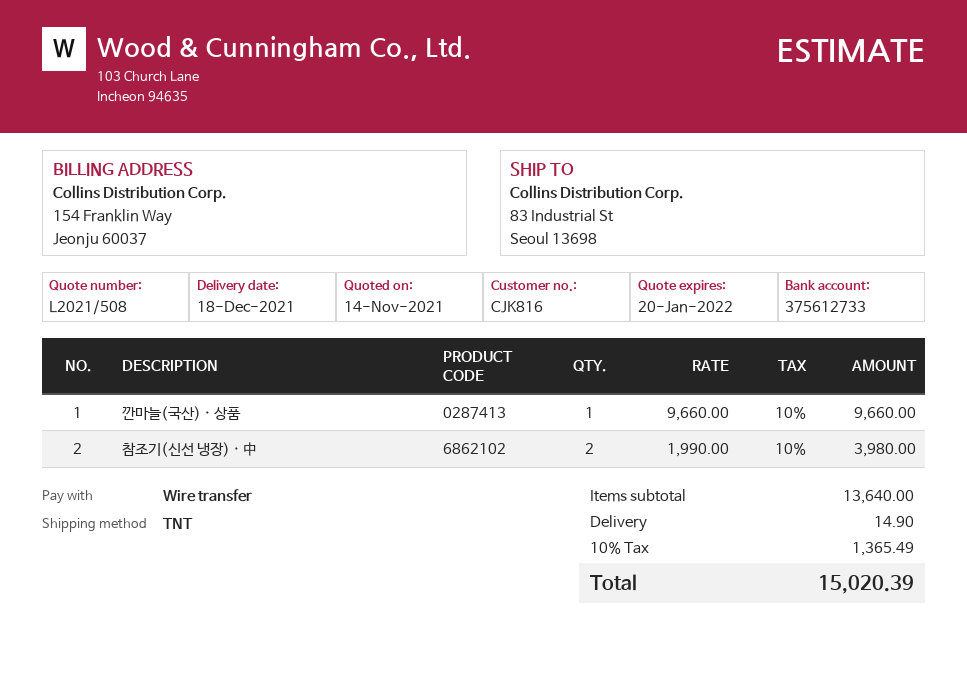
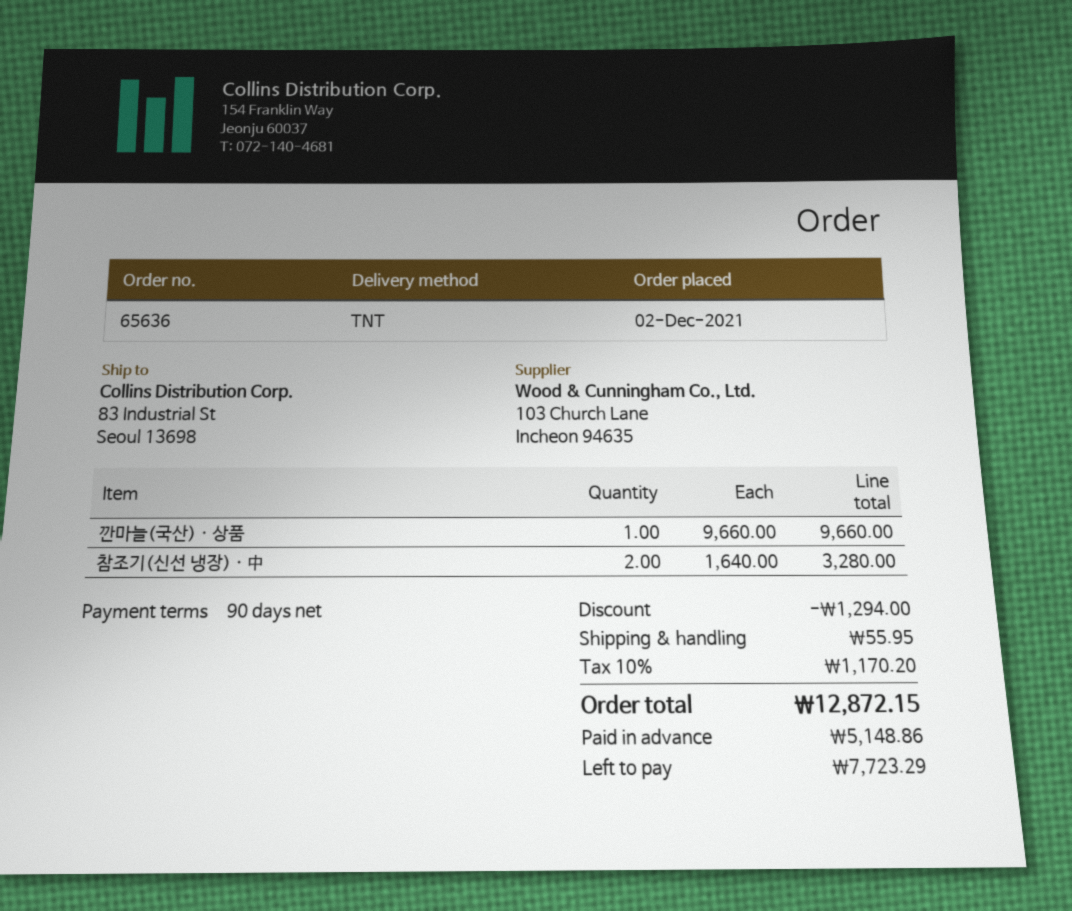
참조기(신선 냉장) · 中: 2 x 1990.00 = 3980.00 -> 2 x 1640.00 = 3280.00
discount: none -> 1294.00
shipping: 14.90 -> 55.95
tax: 10% = 1365.49 -> 10% = 1170.20
total: 15020.39 -> 12872.15

